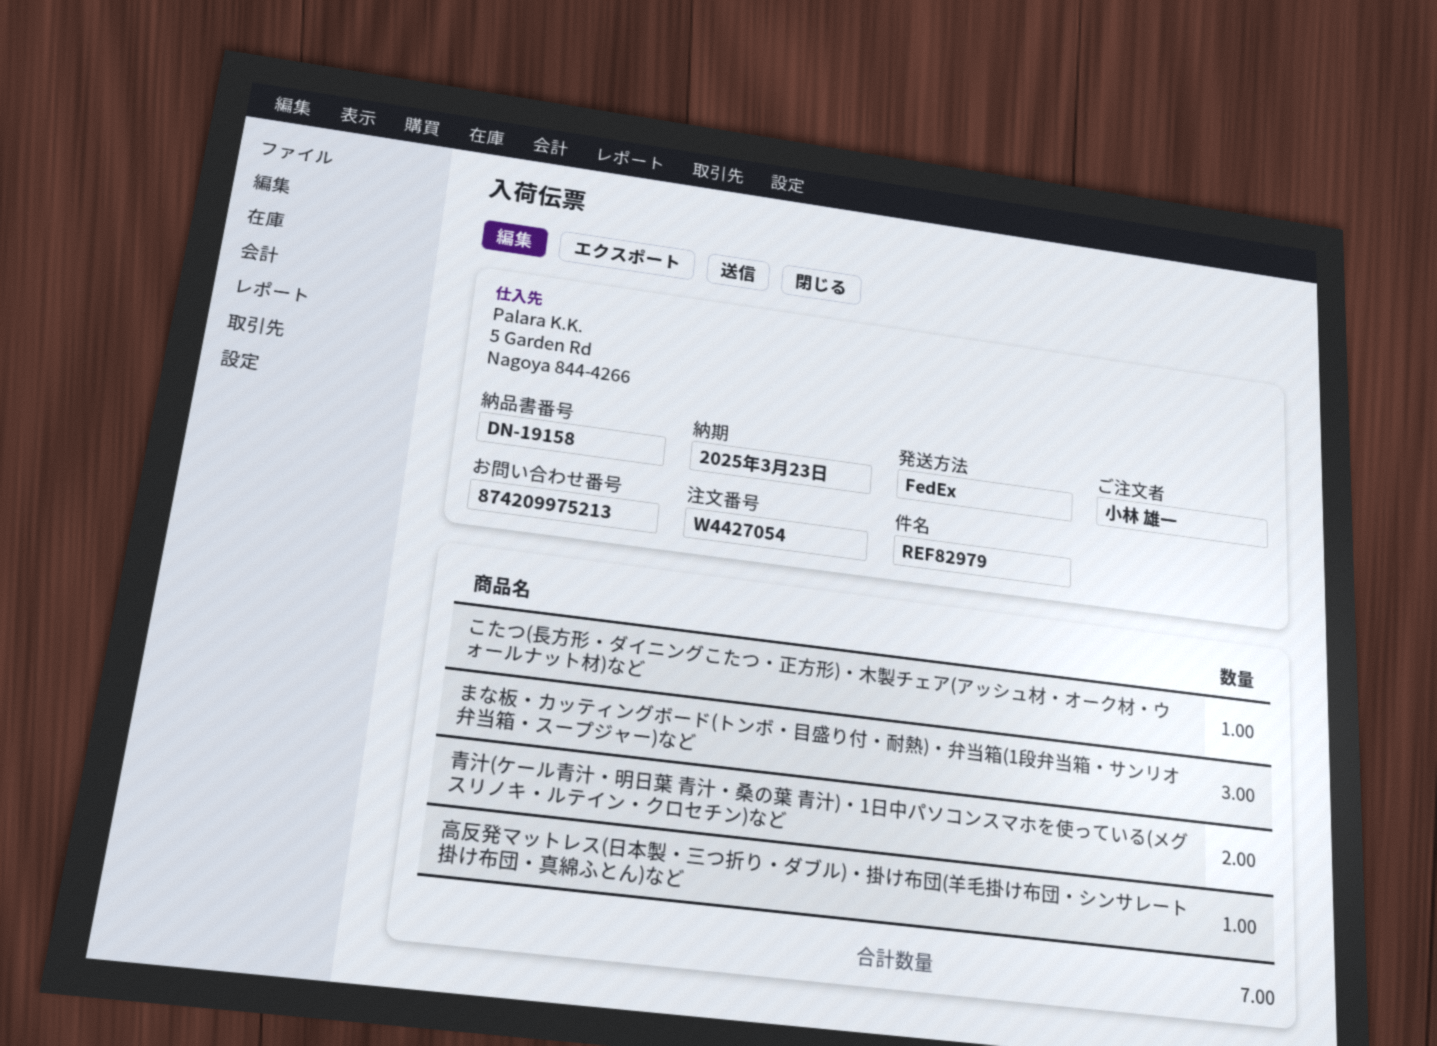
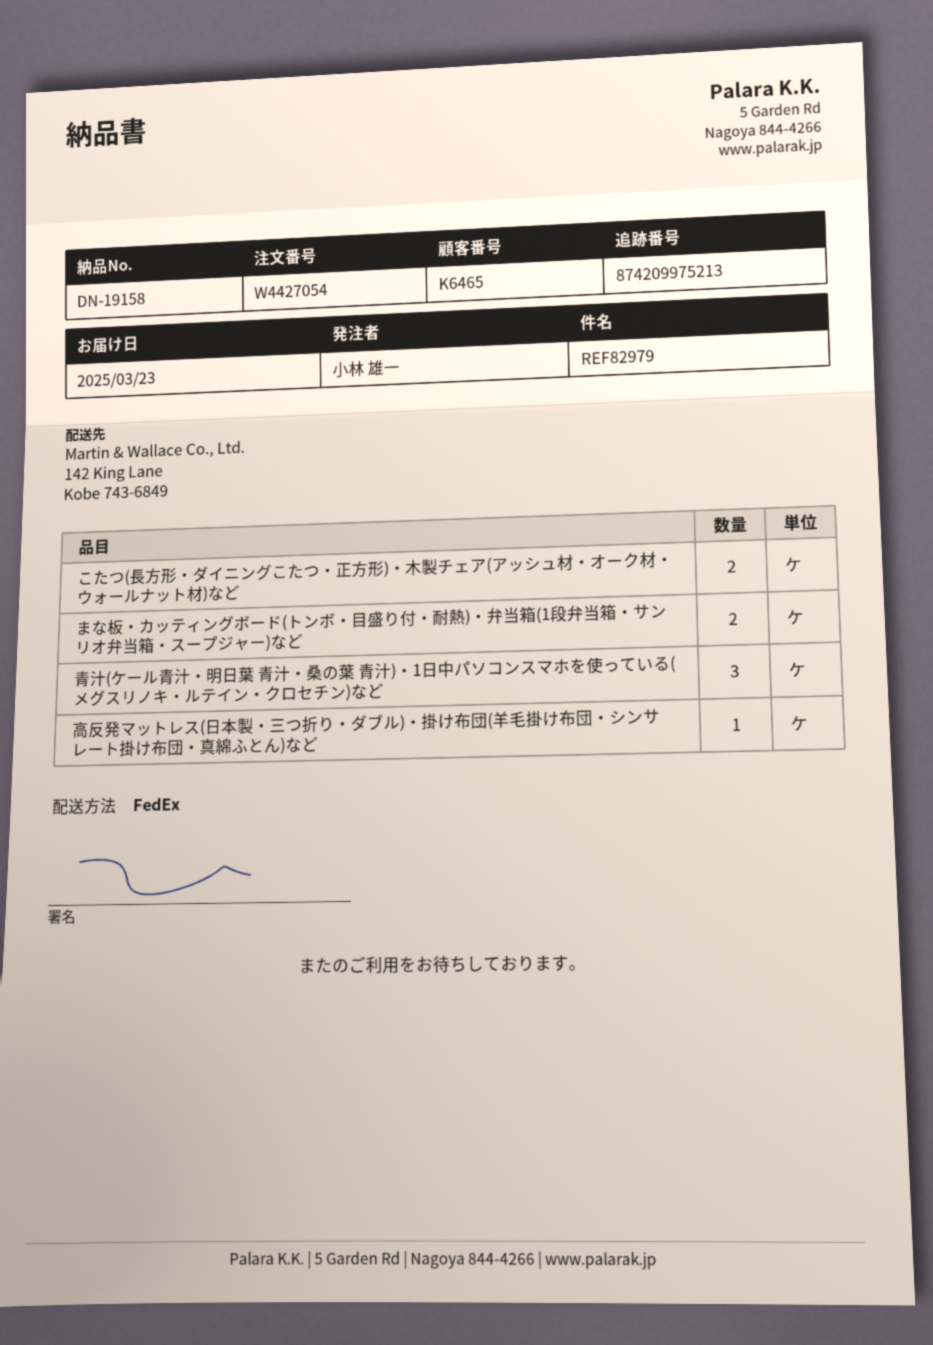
こたつ(長方形・ダイニングこたつ・正方形)・木製チェア(アッシュ材・オーク材・ウォールナット材)など: 1 -> 2
まな板・カッティングボード(トンボ・目盛り付・耐熱)・弁当箱(1段弁当箱・サンリオ弁当箱・スープジャー)など: 3 -> 2
青汁(ケール青汁・明日葉 青汁・桑の葉 青汁)・1日中パソコンスマホを使っている(メグスリノキ・ルテイン・クロセチン)など: 2 -> 3

